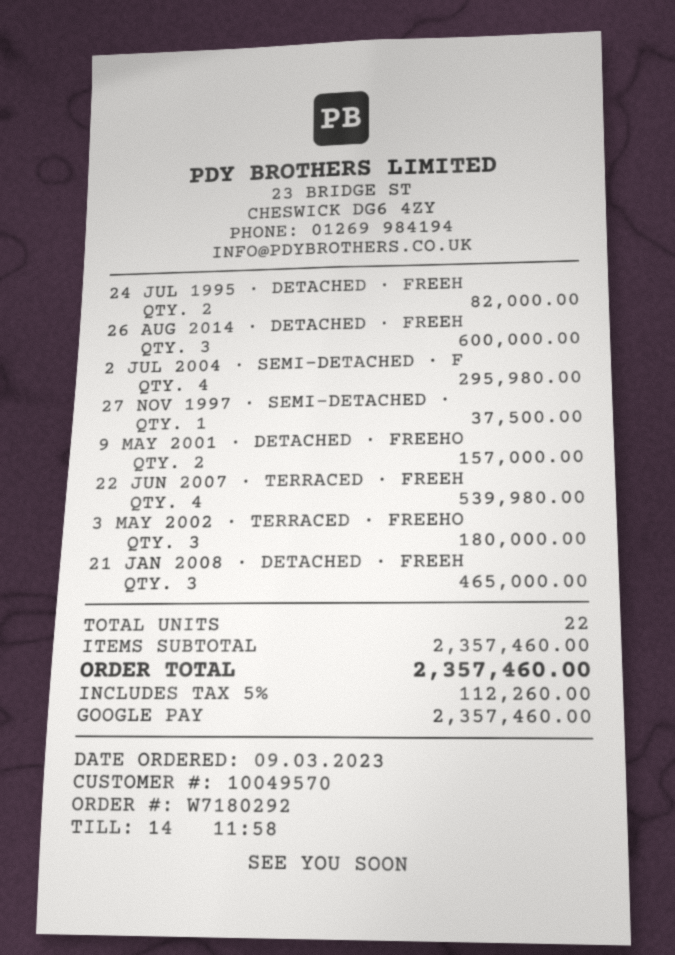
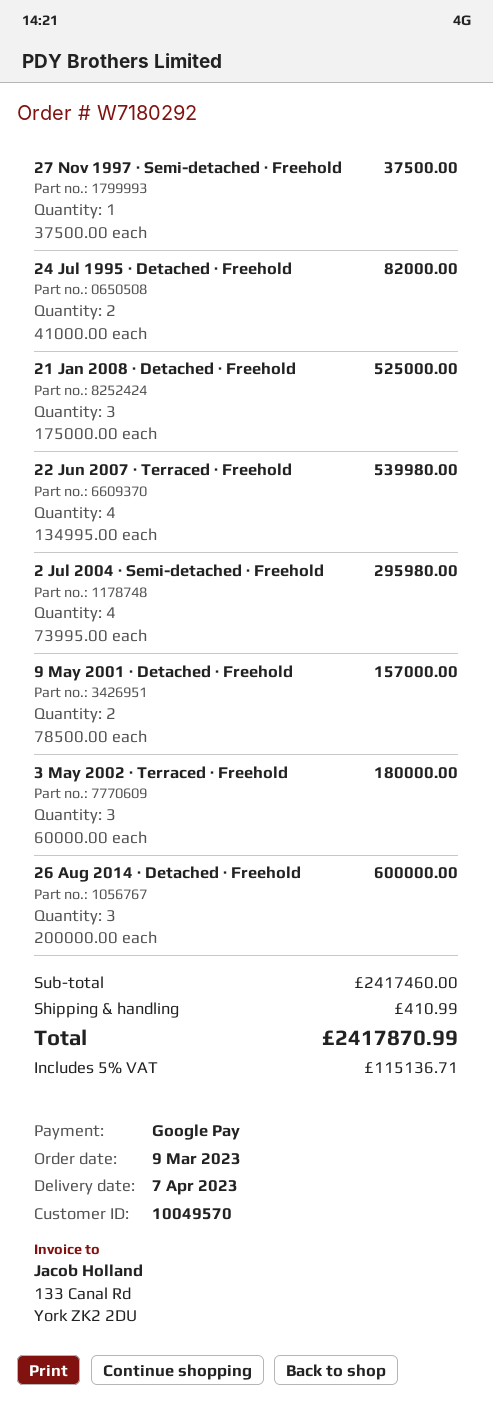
21 JAN 2008 · DETACHED · FREEH: 3 for 465000.00 -> 3 for 525000.00
subtotal: 2357460.00 -> 2417460.00
shipping: none -> 410.99
tax: 5% = 112260.00 -> 5% = 115136.71
total: 2357460.00 -> 2417870.99

